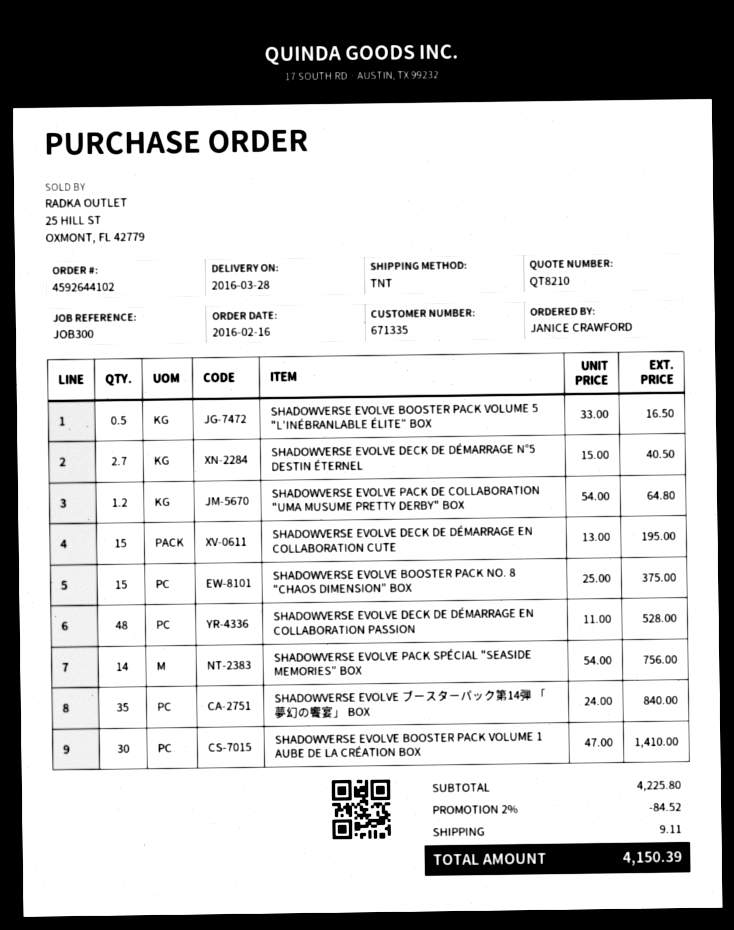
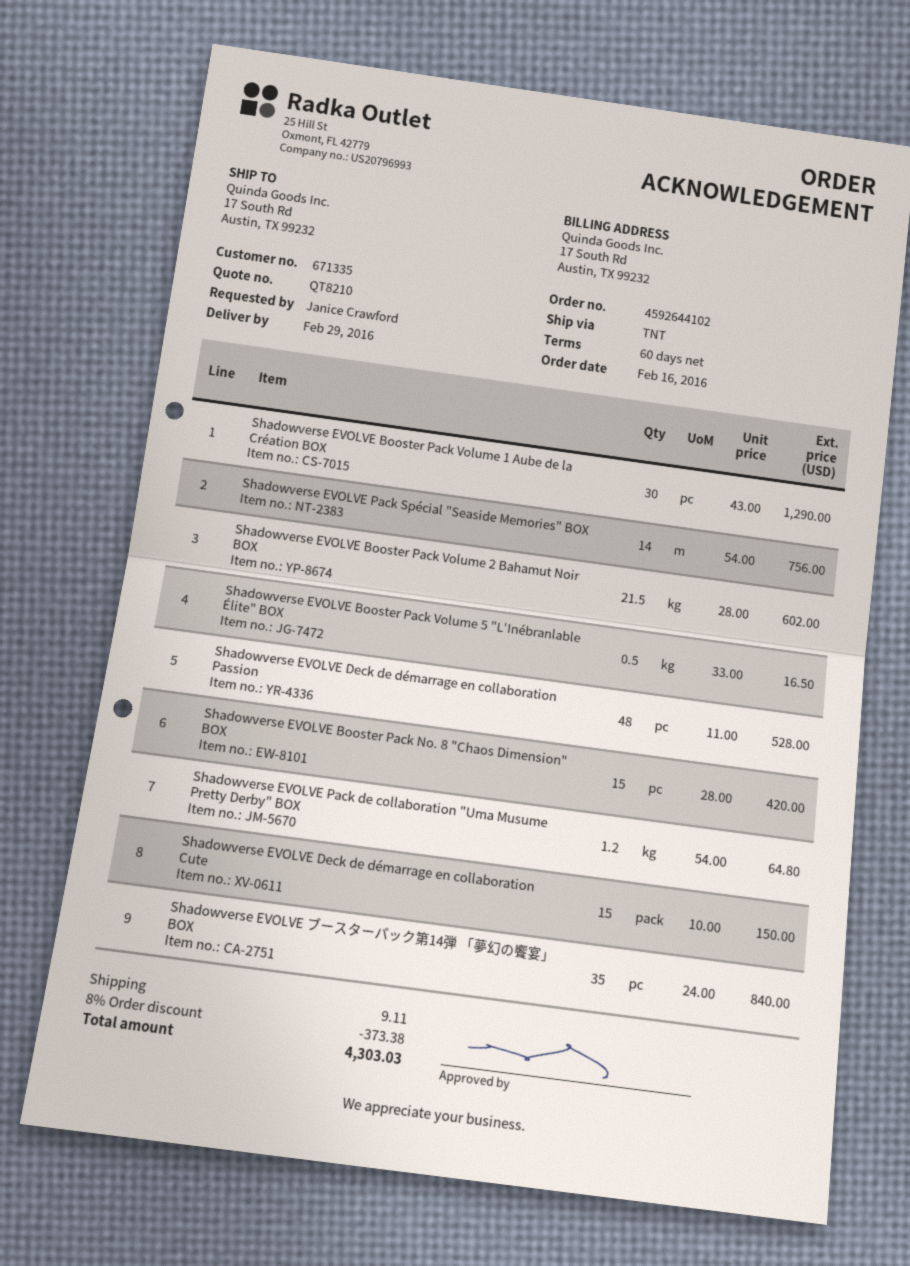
delivery date: 2016-03-28 -> 2016-02-29
SHADOWVERSE EVOLVE DECK DE DÉMARRAGE N°5 DESTIN ÉTERNEL: 2.7 x 15.00 = 40.50 -> none
SHADOWVERSE EVOLVE DECK DE DÉMARRAGE EN COLLABORATION CUTE: 15 x 13.00 = 195.00 -> 15 x 10.00 = 150.00
SHADOWVERSE EVOLVE BOOSTER PACK NO. 8 "CHAOS DIMENSION" BOX: 15 x 25.00 = 375.00 -> 15 x 28.00 = 420.00
SHADOWVERSE EVOLVE BOOSTER PACK VOLUME 1 AUBE DE LA CRÉATION BOX: 30 x 47.00 = 1410.00 -> 30 x 43.00 = 1290.00
Shadowverse EVOLVE Booster Pack Volume 2 Bahamut Noir BOX: none -> 21.5 x 28.00 = 602.00
discount: 2% = 84.52 -> 8% = 373.38
total: 4150.39 -> 4303.03

